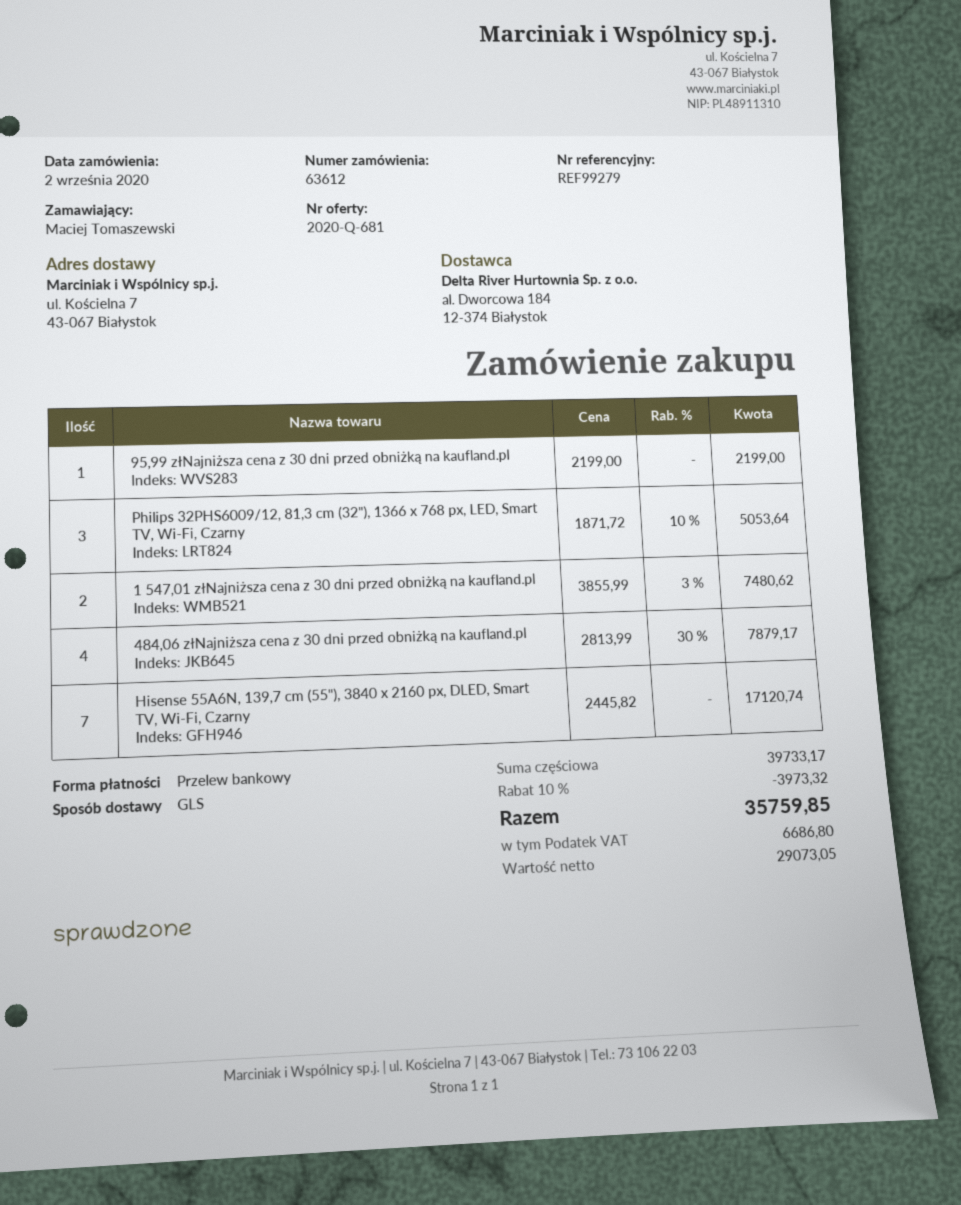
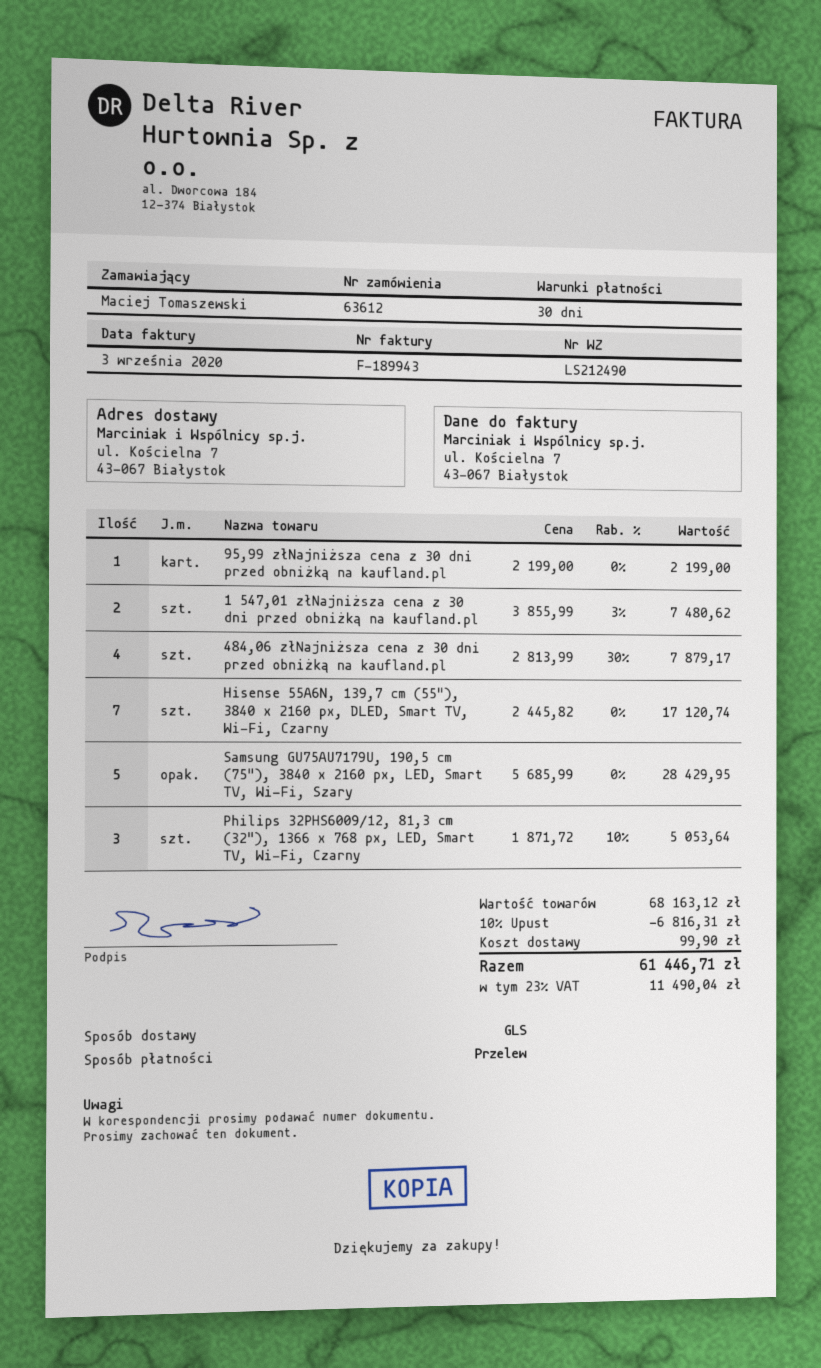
Samsung GU75AU7179U, 190,5 cm (75"), 3840 x 2160 px, LED, Smart TV, Wi-Fi, Szary: none -> 5 x 5685.99 = 28429.95
subtotal: 39733.17 -> 68163.12
discount: 10% = 3973.32 -> 10% = 6816.31
shipping: none -> 99.90
tax: 6686.80 -> 11490.04
total: 35759.85 -> 61446.71

